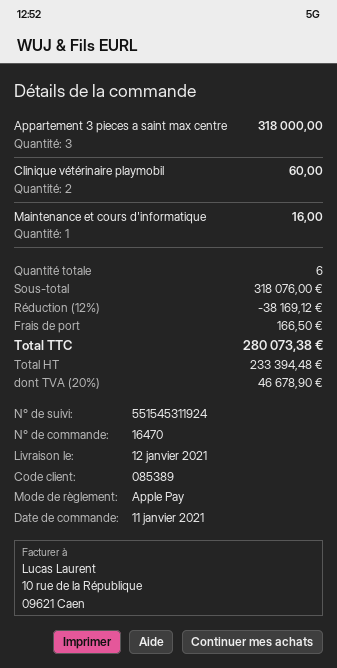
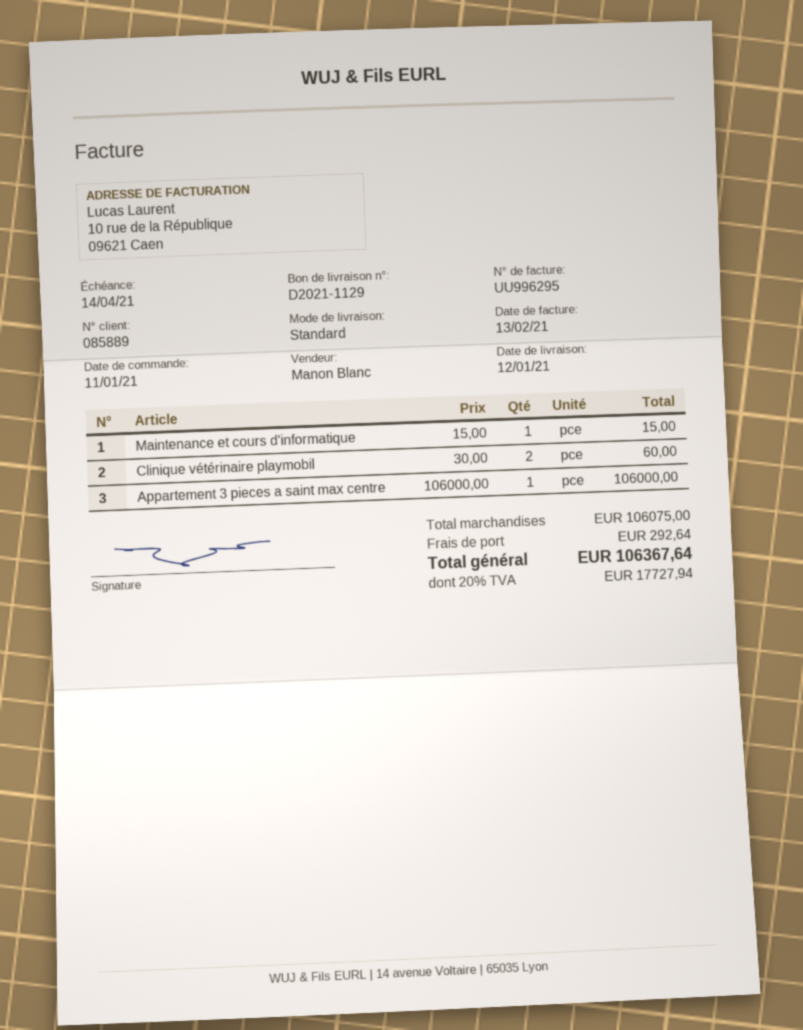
customer number: 085389 -> 085889
Appartement 3 pieces a saint max centre: 3 for 318000.00 -> 1 for 106000.00
Maintenance et cours d'informatique: 1 for 16.00 -> 1 for 15.00
subtotal: 318076.00 -> 106075.00
discount: 12% = 38169.12 -> none
shipping: 166.50 -> 292.64
tax: 20% = 46678.90 -> 20% = 17727.94
total: 280073.38 -> 106367.64

